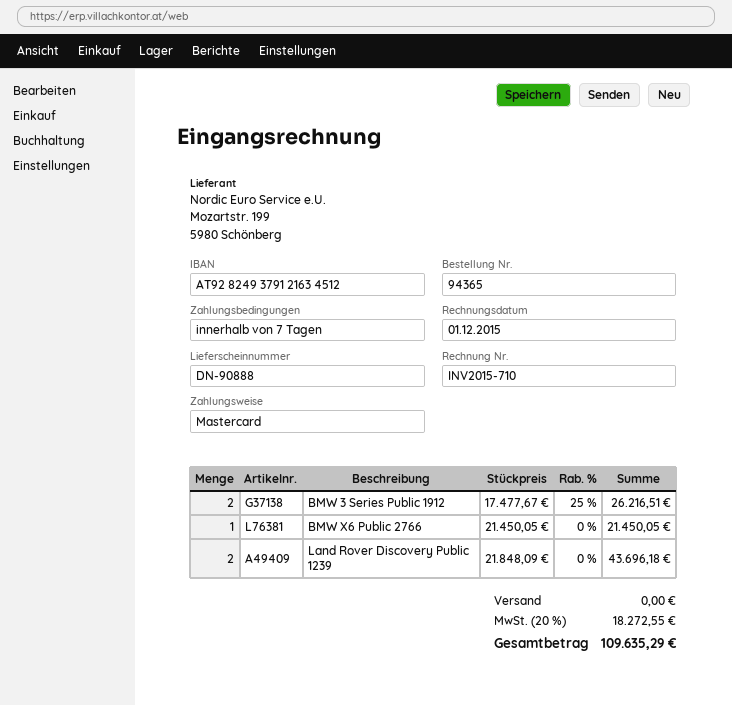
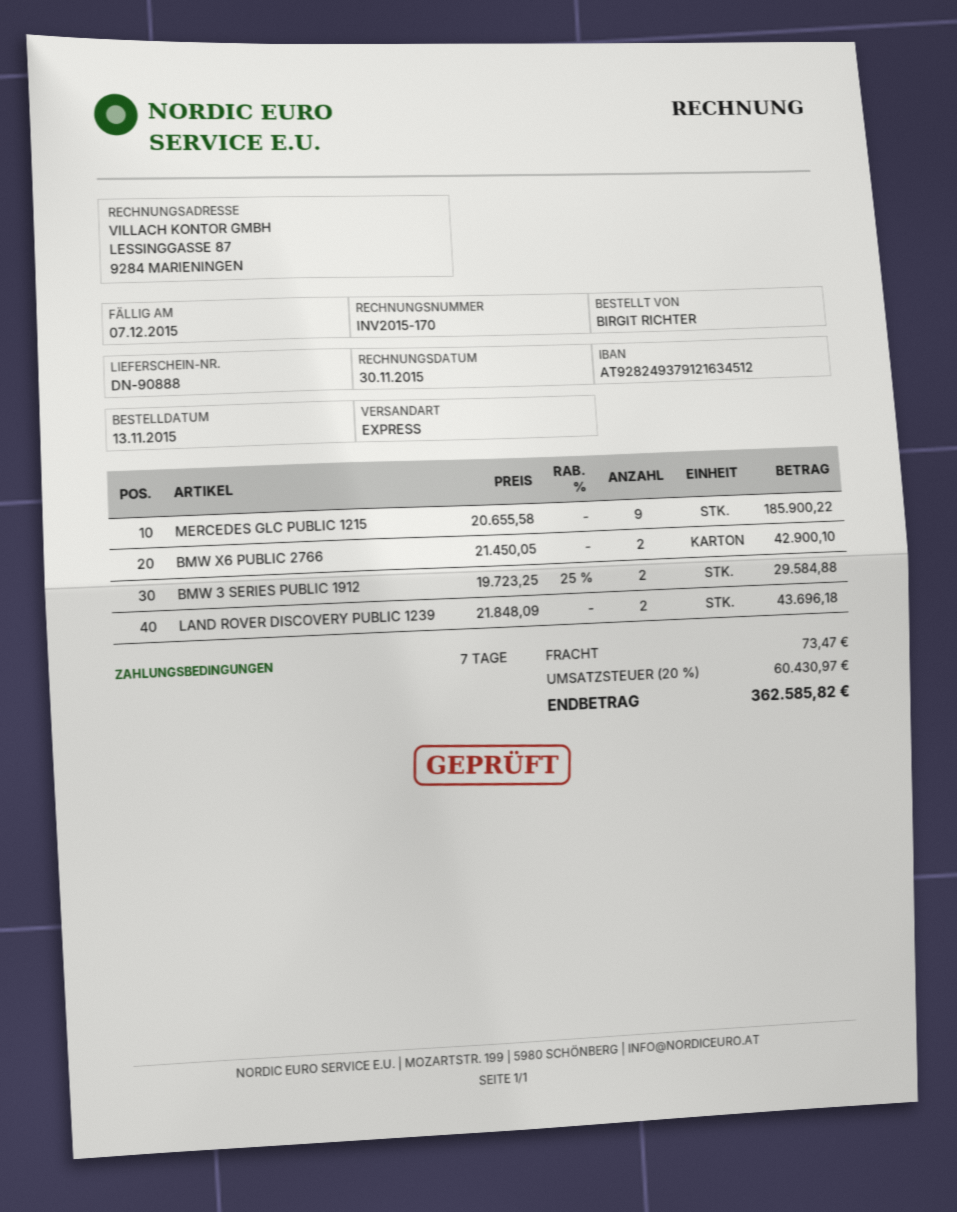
invoice number: INV2015-710 -> INV2015-170
invoice date: 2015-12-01 -> 2015-11-30
BMW 3 Series Public 1912: 2 x 17477.67 - 25% = 26216.51 -> 2 x 19723.25 - 25% = 29584.88
BMW X6 Public 2766: 1 x 21450.05 = 21450.05 -> 2 x 21450.05 = 42900.10
MERCEDES GLC PUBLIC 1215: none -> 9 x 20655.58 = 185900.22
shipping: 0.00 -> 73.47
tax: 20% = 18272.55 -> 20% = 60430.97
total: 109635.29 -> 362585.82

